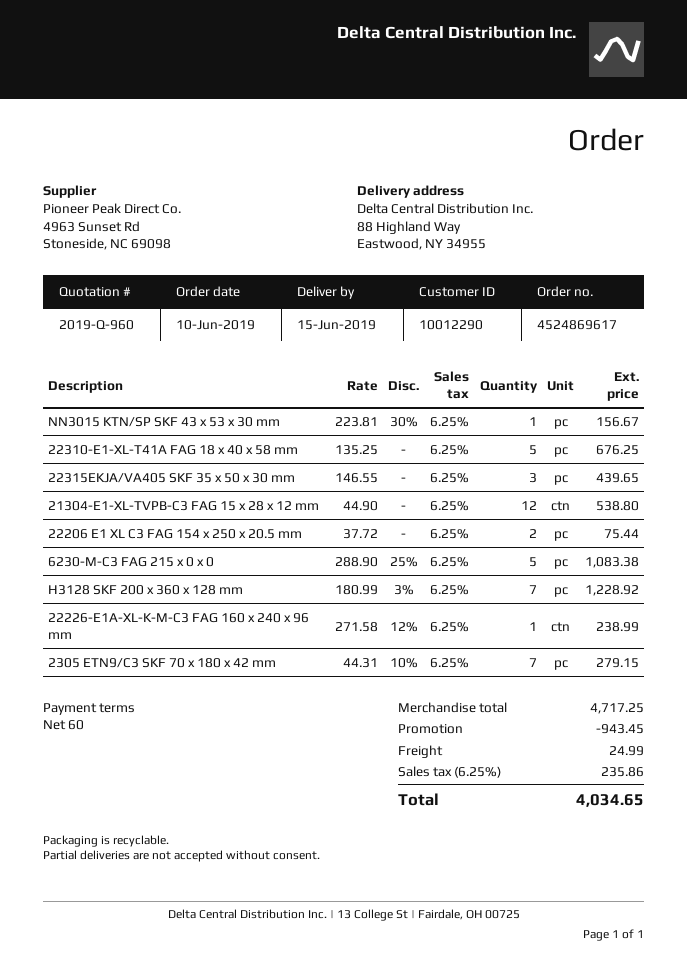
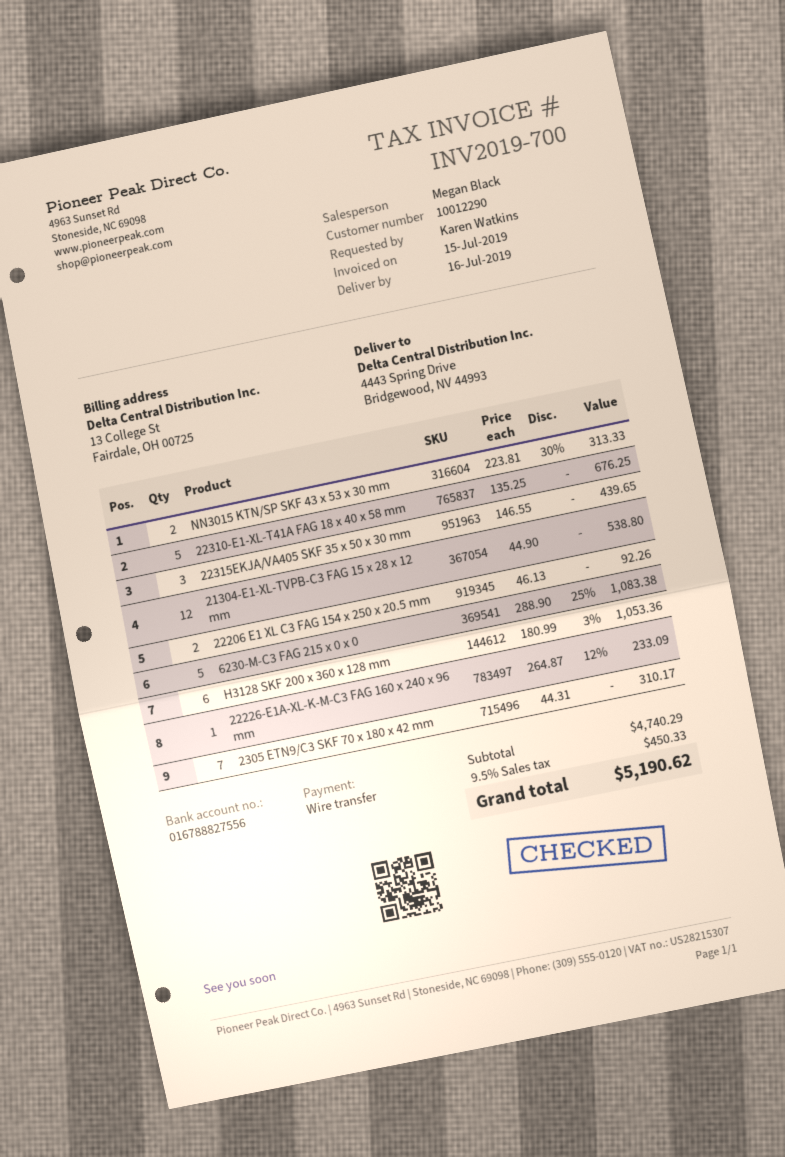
delivery date: 2019-06-15 -> 2019-07-16
ship to: 88 Highland Way, Eastwood, NY 34955 -> 4443 Spring Drive, Bridgewood, NV 44993
NN3015 KTN/SP SKF 43 x 53 x 30 mm: 1 x 223.81 - 30% = 156.67 -> 2 x 223.81 - 30% = 313.33
22206 E1 XL C3 FAG 154 x 250 x 20.5 mm: 2 x 37.72 = 75.44 -> 2 x 46.13 = 92.26
H3128 SKF 200 x 360 x 128 mm: 7 x 180.99 - 3% = 1228.92 -> 6 x 180.99 - 3% = 1053.36
22226-E1A-XL-K-M-C3 FAG 160 x 240 x 96 mm: 1 x 271.58 - 12% = 238.99 -> 1 x 264.87 - 12% = 233.09
2305 ETN9/C3 SKF 70 x 180 x 42 mm: 7 x 44.31 - 10% = 279.15 -> 7 x 44.31 = 310.17
subtotal: 4717.25 -> 4740.29
discount: 943.45 -> none
shipping: 24.99 -> none
tax: 6.25% = 235.86 -> 9.5% = 450.33
total: 4034.65 -> 5190.62

